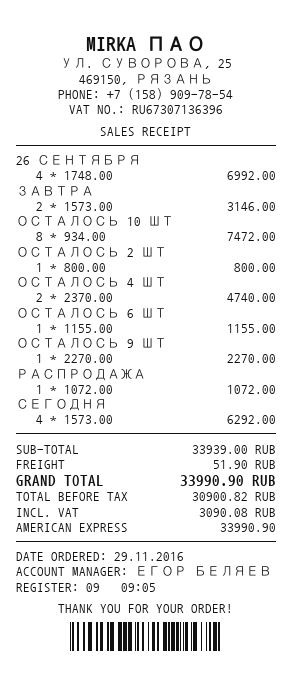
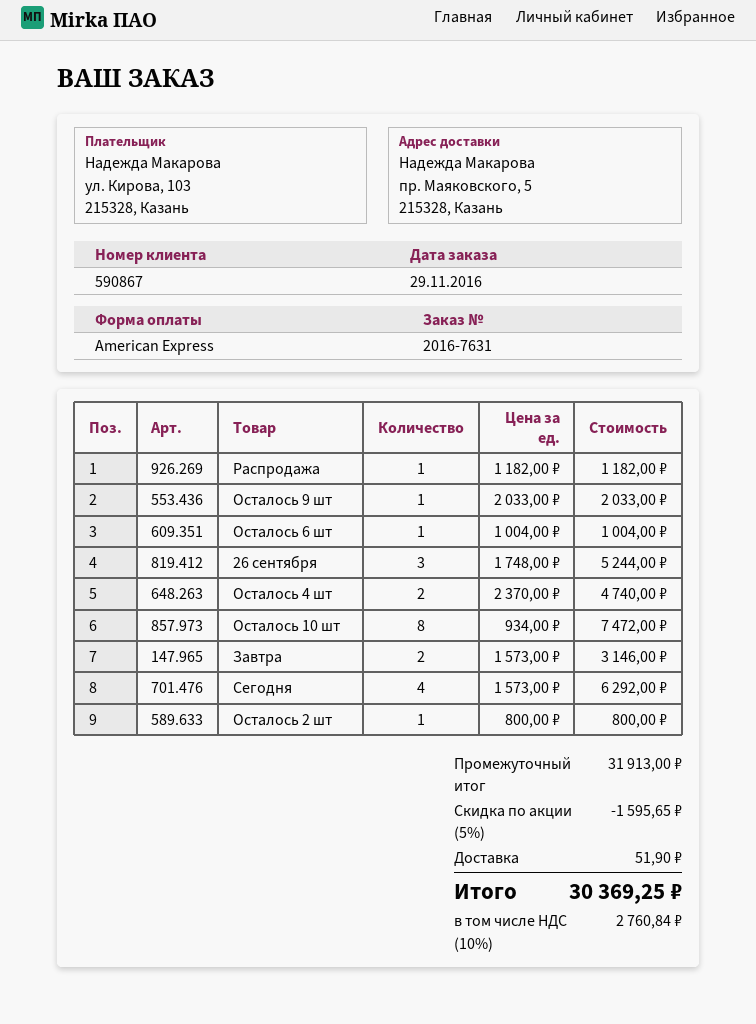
26 СЕНТЯБРЯ: 4 x 1748.00 = 6992.00 -> 3 x 1748.00 = 5244.00
ОСТАЛОСЬ 6 ШТ: 1 x 1155.00 = 1155.00 -> 1 x 1004.00 = 1004.00
ОСТАЛОСЬ 9 ШТ: 1 x 2270.00 = 2270.00 -> 1 x 2033.00 = 2033.00
РАСПРОДАЖА: 1 x 1072.00 = 1072.00 -> 1 x 1182.00 = 1182.00
subtotal: 33939.00 -> 31913.00
discount: none -> 5% = 1595.65
tax: 3090.08 -> 2760.84
total: 33990.90 -> 30369.25

